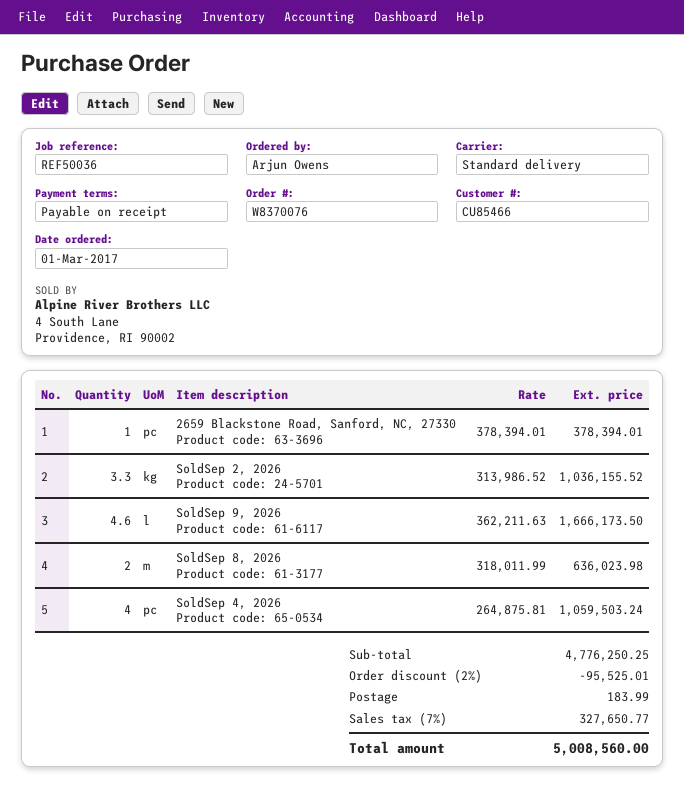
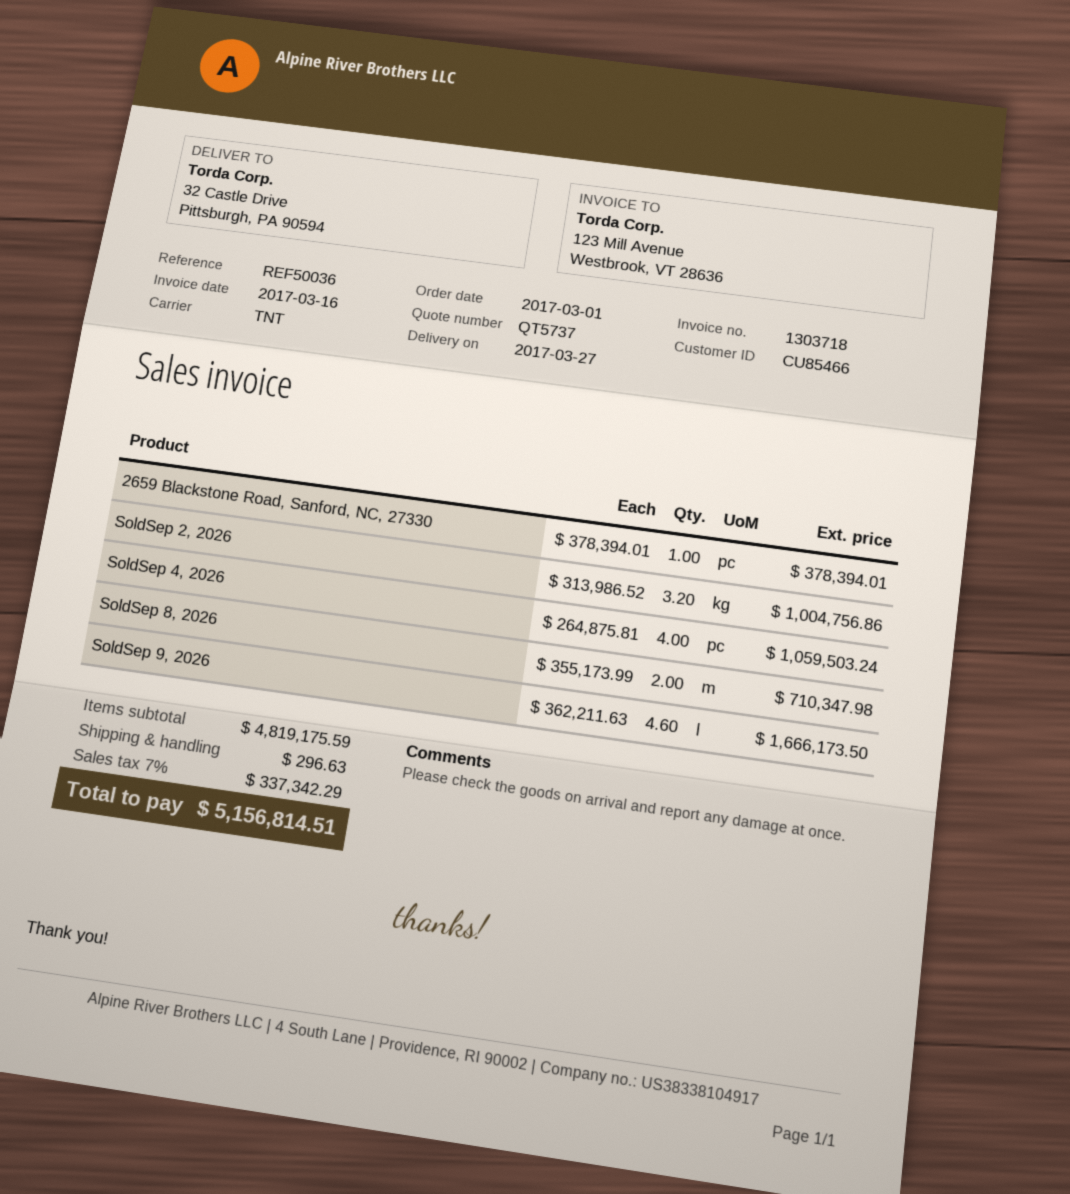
shipping method: standard -> TNT
SoldSep 2, 2026: 3.3 x 313986.52 = 1036155.52 -> 3.2 x 313986.52 = 1004756.86
SoldSep 8, 2026: 2 x 318011.99 = 636023.98 -> 2 x 355173.99 = 710347.98
subtotal: 4776250.25 -> 4819175.59
discount: 2% = 95525.01 -> none
shipping: 183.99 -> 296.63
tax: 7% = 327650.77 -> 7% = 337342.29
total: 5008560.00 -> 5156814.51

